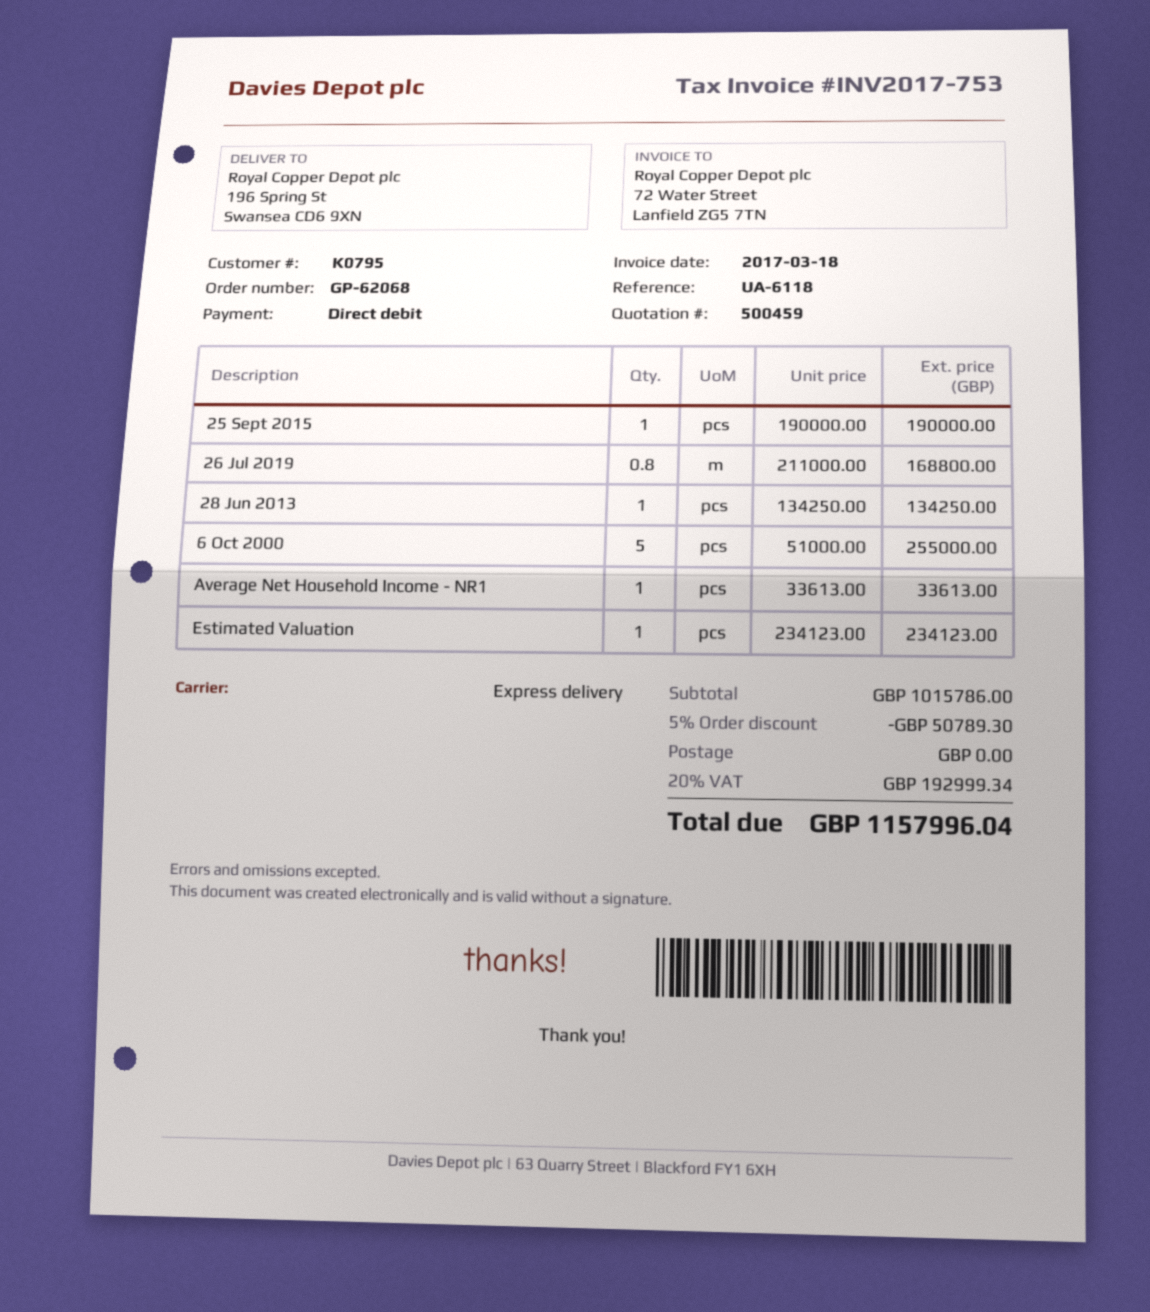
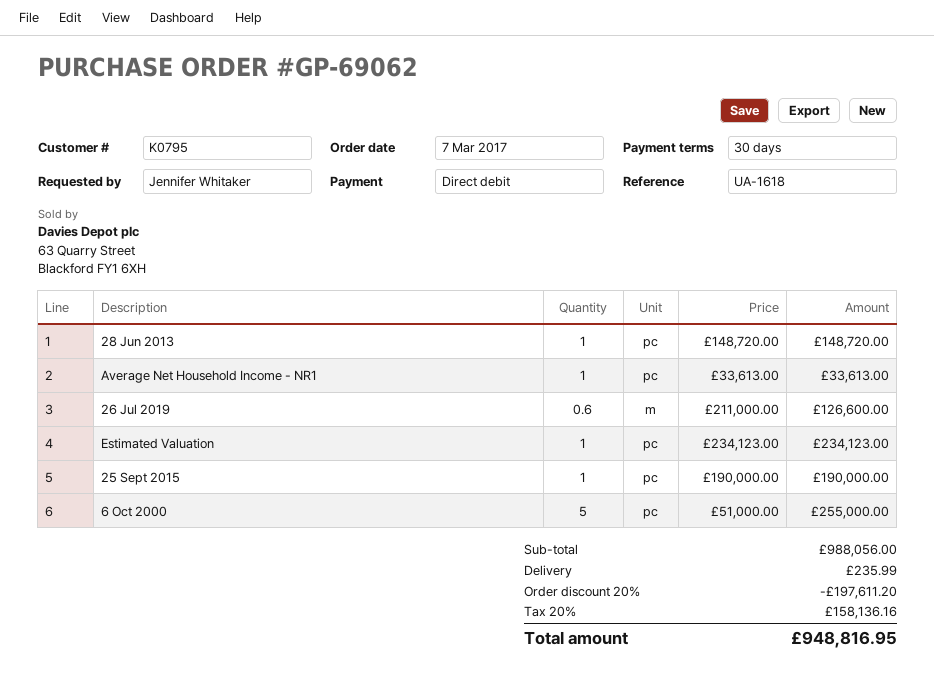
order number: GP-62068 -> GP-69062
reference: UA-6118 -> UA-1618
26 Jul 2019: 0.8 x 211000.00 = 168800.00 -> 0.6 x 211000.00 = 126600.00
28 Jun 2013: 1 x 134250.00 = 134250.00 -> 1 x 148720.00 = 148720.00
subtotal: 1015786.00 -> 988056.00
discount: 5% = 50789.30 -> 20% = 197611.20
shipping: 0.00 -> 235.99
tax: 20% = 192999.34 -> 20% = 158136.16
total: 1157996.04 -> 948816.95

